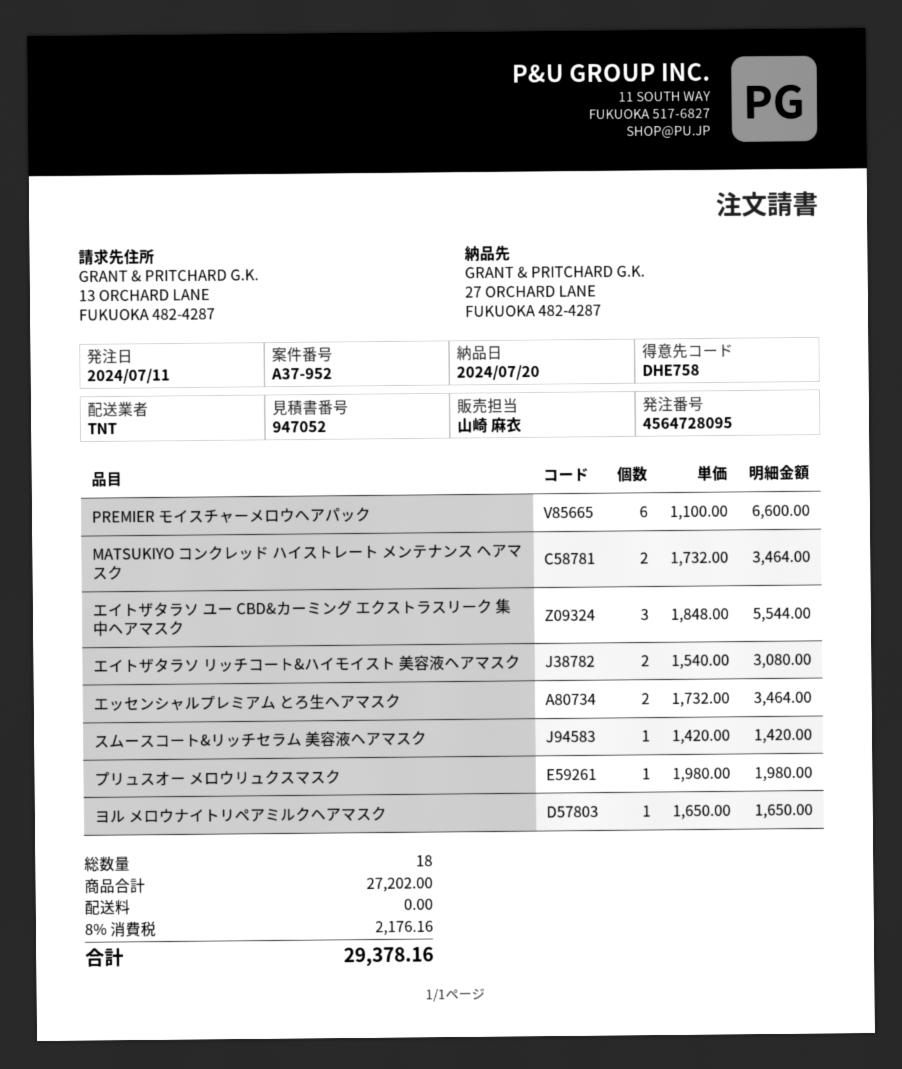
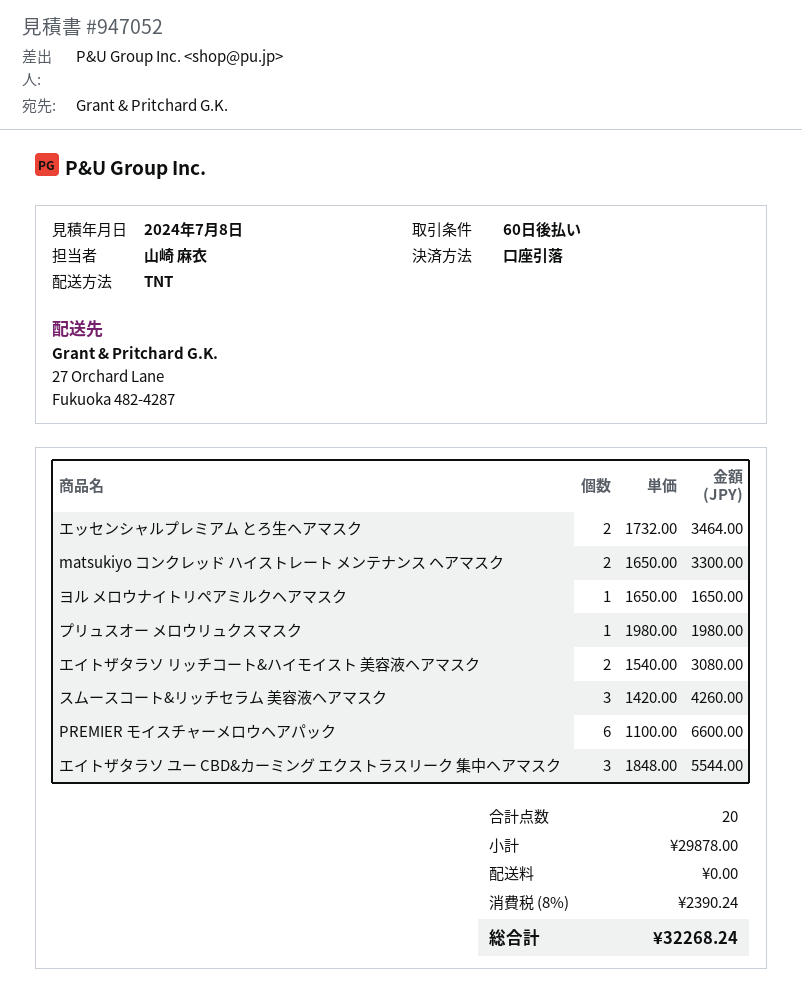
MATSUKIYO コンクレッド ハイストレート メンテナンス ヘアマスク: 2 x 1732.00 = 3464.00 -> 2 x 1650.00 = 3300.00
スムースコート&リッチセラム 美容液ヘアマスク: 1 x 1420.00 = 1420.00 -> 3 x 1420.00 = 4260.00
total quantity: 18 -> 20
subtotal: 27202.00 -> 29878.00
tax: 8% = 2176.16 -> 8% = 2390.24
total: 29378.16 -> 32268.24

